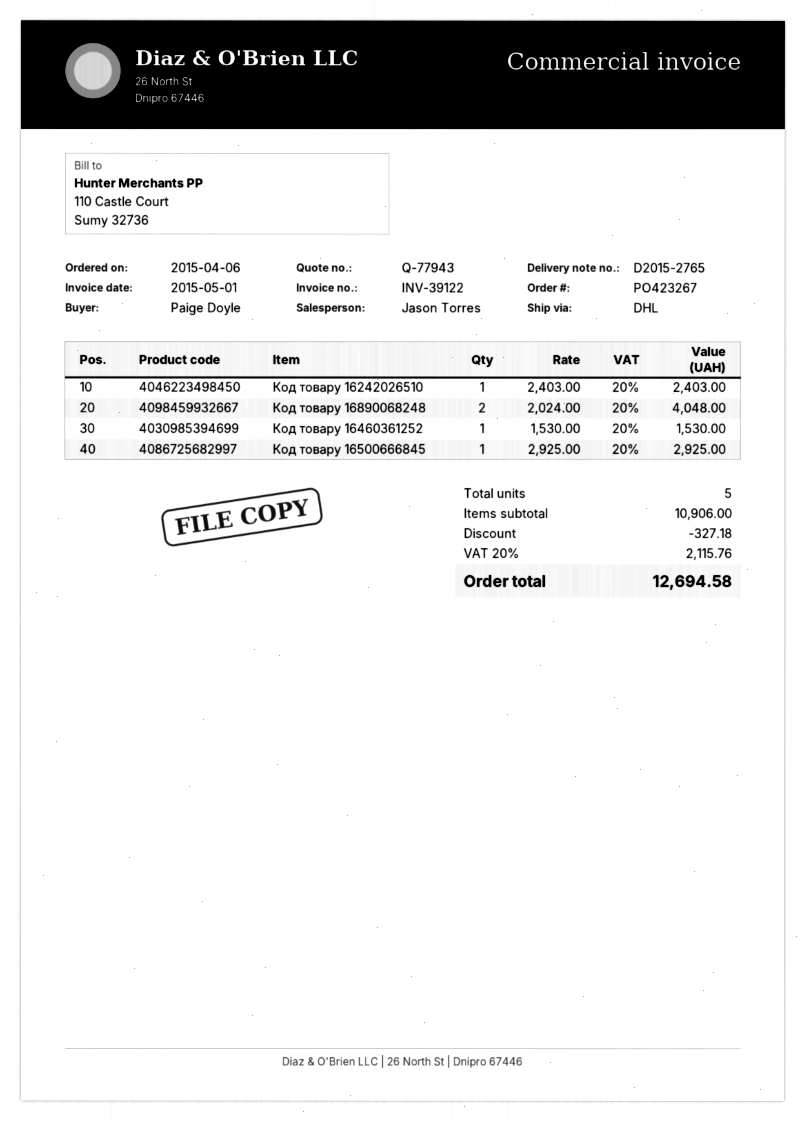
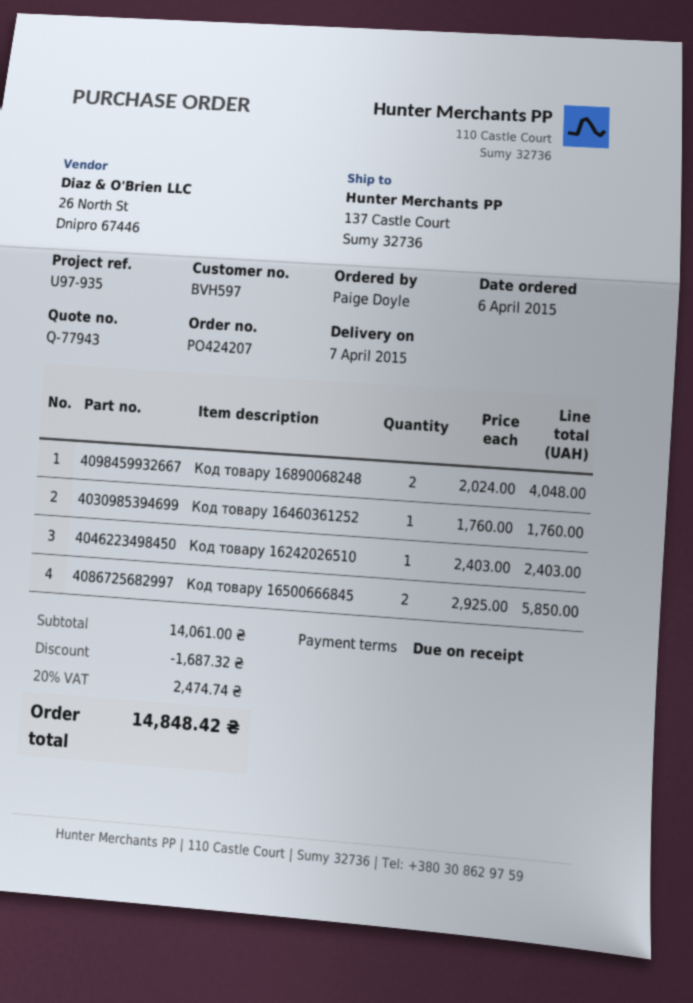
order number: PO423267 -> PO424207
Код товару 16460361252: 1 x 1530.00 = 1530.00 -> 1 x 1760.00 = 1760.00
Код товару 16500666845: 1 x 2925.00 = 2925.00 -> 2 x 2925.00 = 5850.00
subtotal: 10906.00 -> 14061.00
discount: 327.18 -> 1687.32
tax: 20% = 2115.76 -> 20% = 2474.74
total: 12694.58 -> 14848.42

